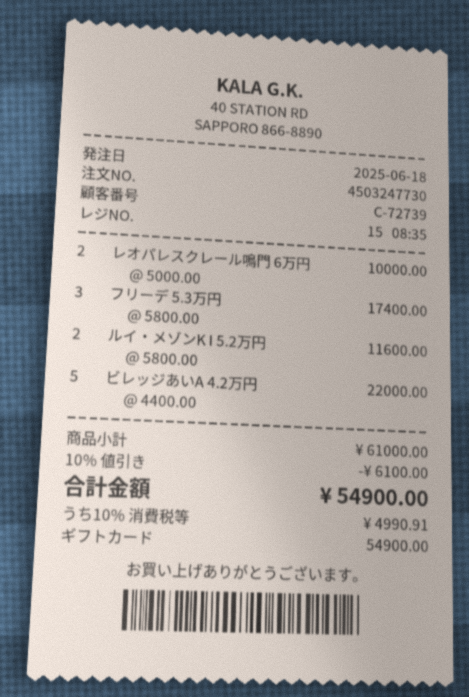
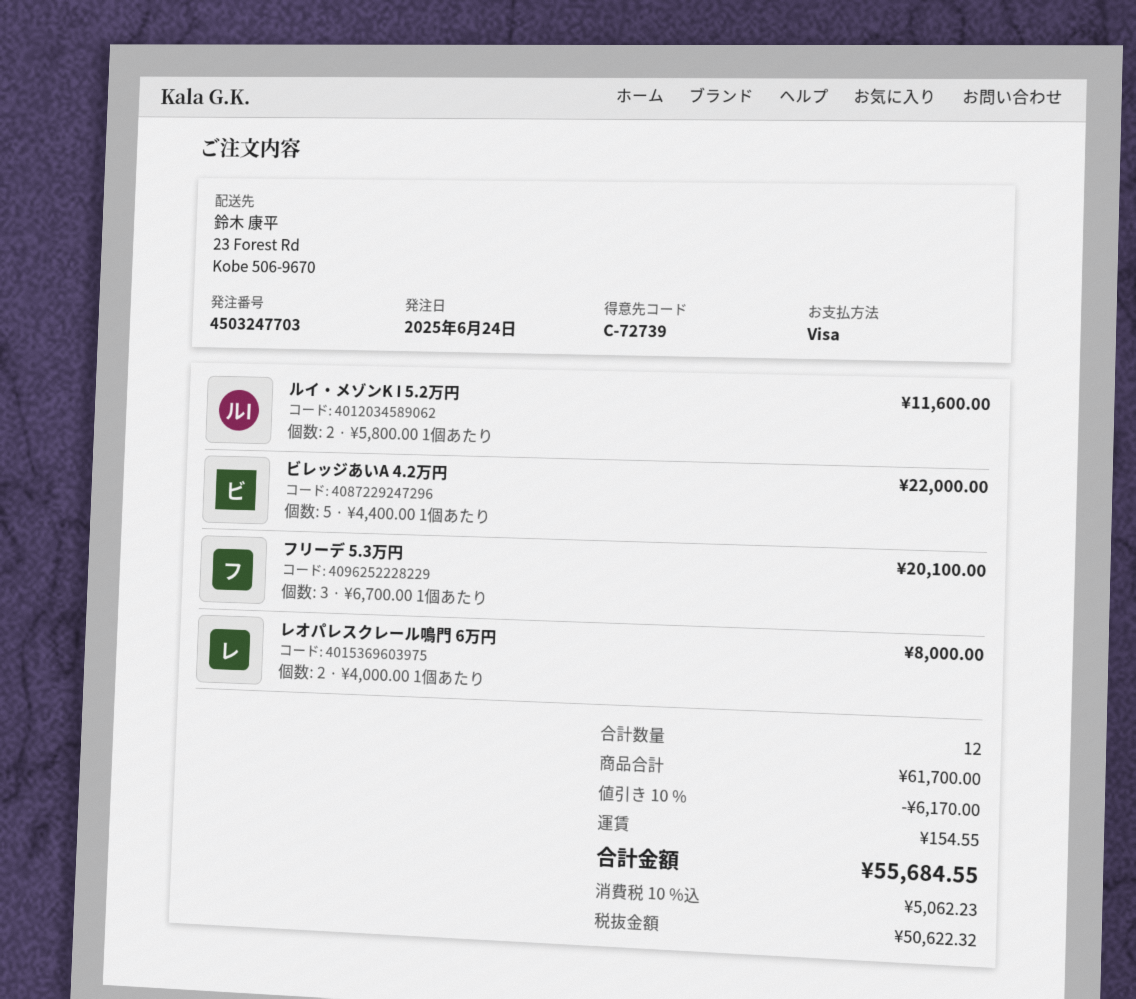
order number: 4503247730 -> 4503247703
order date: 2025-06-18 -> 2025-06-24
payment method: gift card -> Visa
レオパレスクレール鳴門 6万円: 2 x 5000.00 = 10000.00 -> 2 x 4000.00 = 8000.00
フリーデ 5.3万円: 3 x 5800.00 = 17400.00 -> 3 x 6700.00 = 20100.00
subtotal: 61000.00 -> 61700.00
discount: 10% = 6100.00 -> 10% = 6170.00
shipping: none -> 154.55
tax: 10% = 4990.91 -> 10% = 5062.23
total: 54900.00 -> 55684.55

